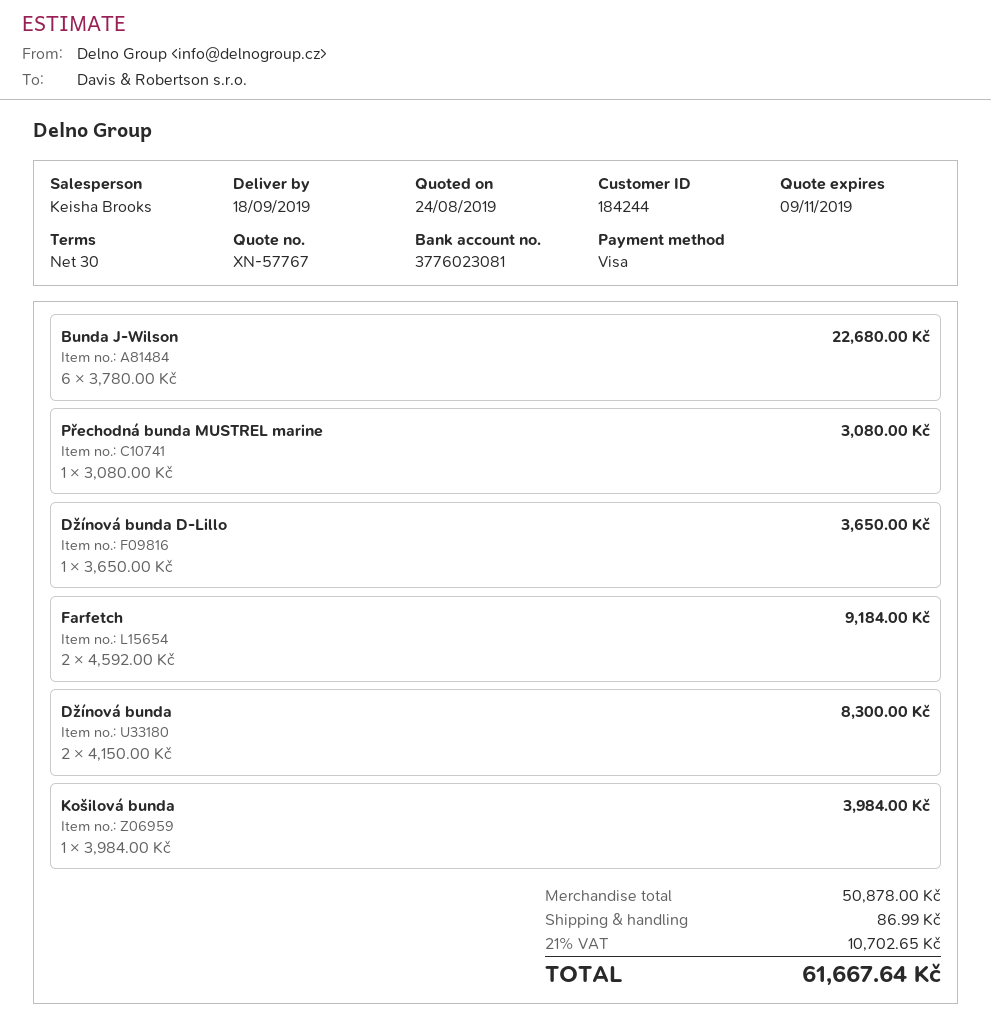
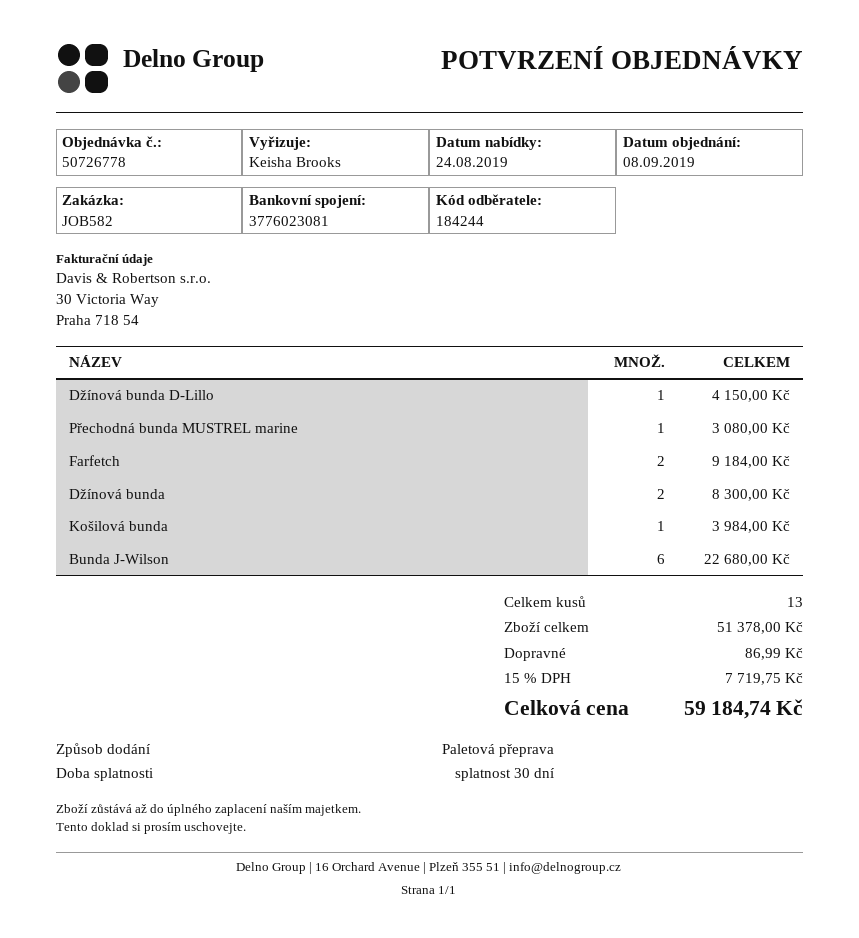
Džínová bunda D-Lillo: 1 for 3650.00 -> 1 for 4150.00
subtotal: 50878.00 -> 51378.00
tax: 21% = 10702.65 -> 15% = 7719.75
total: 61667.64 -> 59184.74

